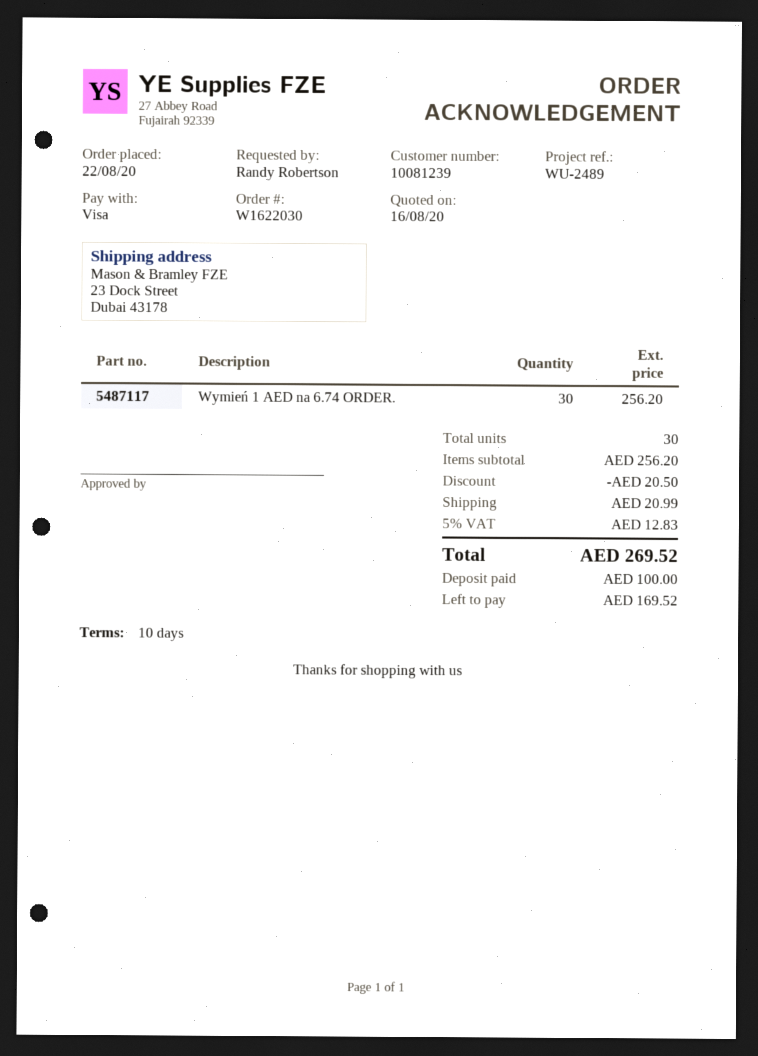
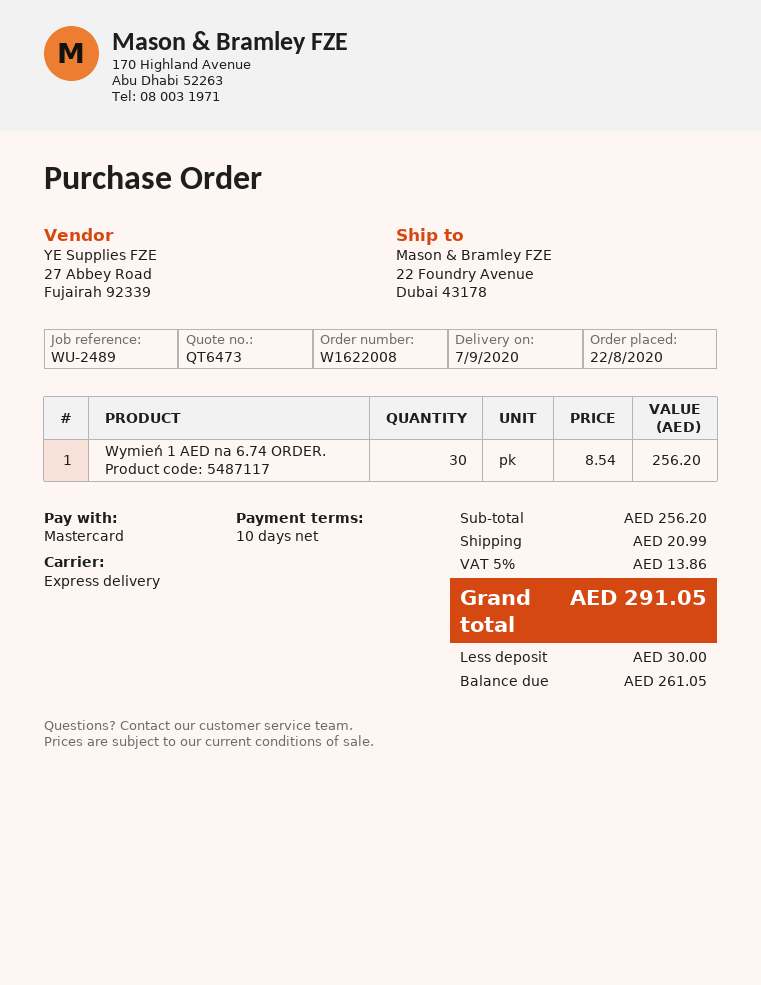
order number: W1622030 -> W1622008
payment method: Visa -> Mastercard
ship to: 23 Dock Street, Dubai 43178 -> 22 Foundry Avenue, Dubai 43178
discount: 20.50 -> none
tax: 5% = 12.83 -> 5% = 13.86
total: 269.52 -> 291.05
deposit: 100.00 -> 30.00
balance: 169.52 -> 261.05

